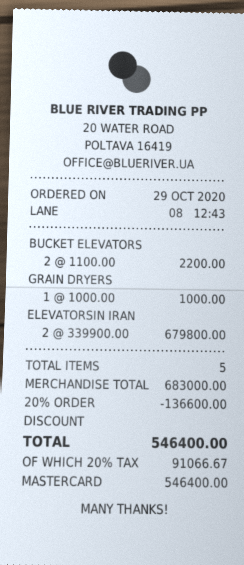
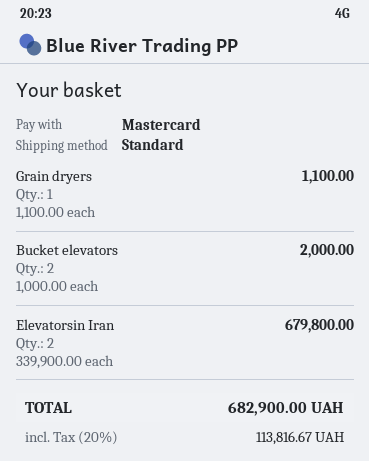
BUCKET ELEVATORS: 2 x 1100.00 = 2200.00 -> 2 x 1000.00 = 2000.00
GRAIN DRYERS: 1 x 1000.00 = 1000.00 -> 1 x 1100.00 = 1100.00
discount: 20% = 136600.00 -> none
tax: 20% = 91066.67 -> 20% = 113816.67
total: 546400.00 -> 682900.00

